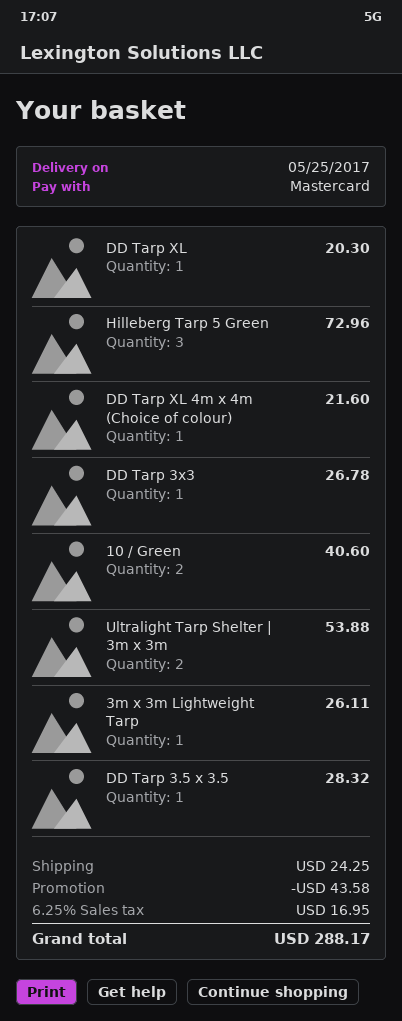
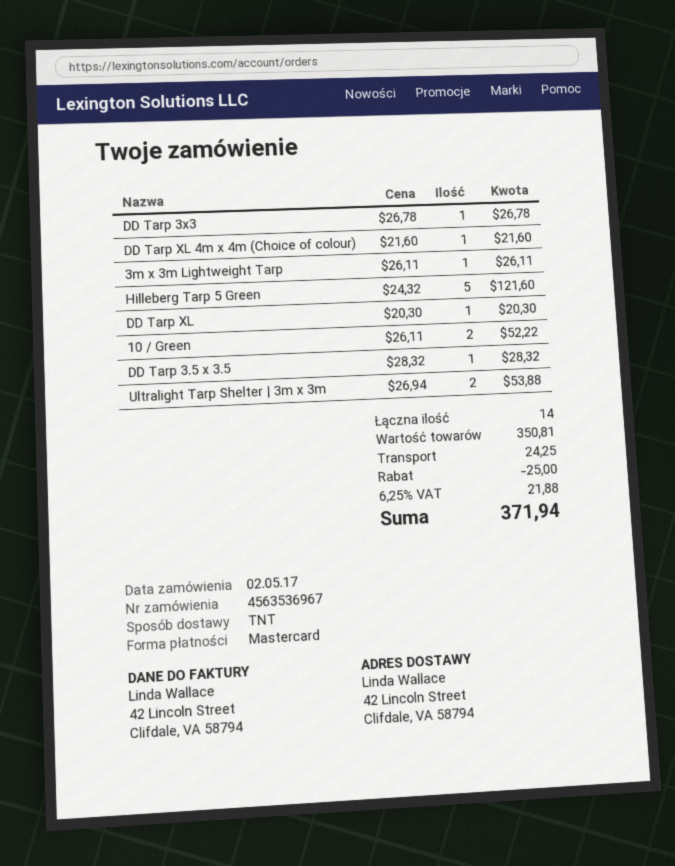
Hilleberg Tarp 5 Green: 3 for 72.96 -> 5 for 121.60
10 / Green: 2 for 40.60 -> 2 for 52.22
discount: 43.58 -> 25.00
tax: 6.25% = 16.95 -> 6.25% = 21.88
total: 288.17 -> 371.94

